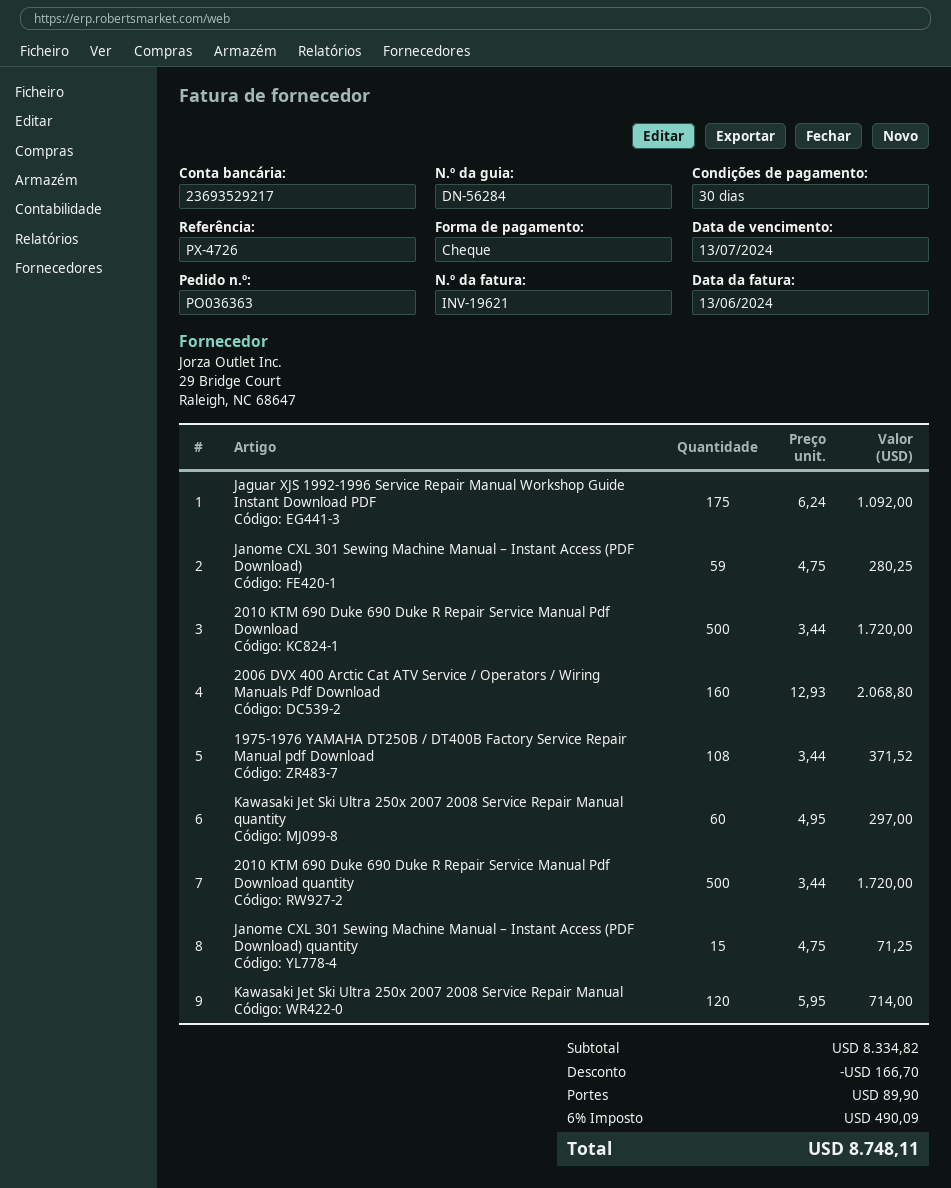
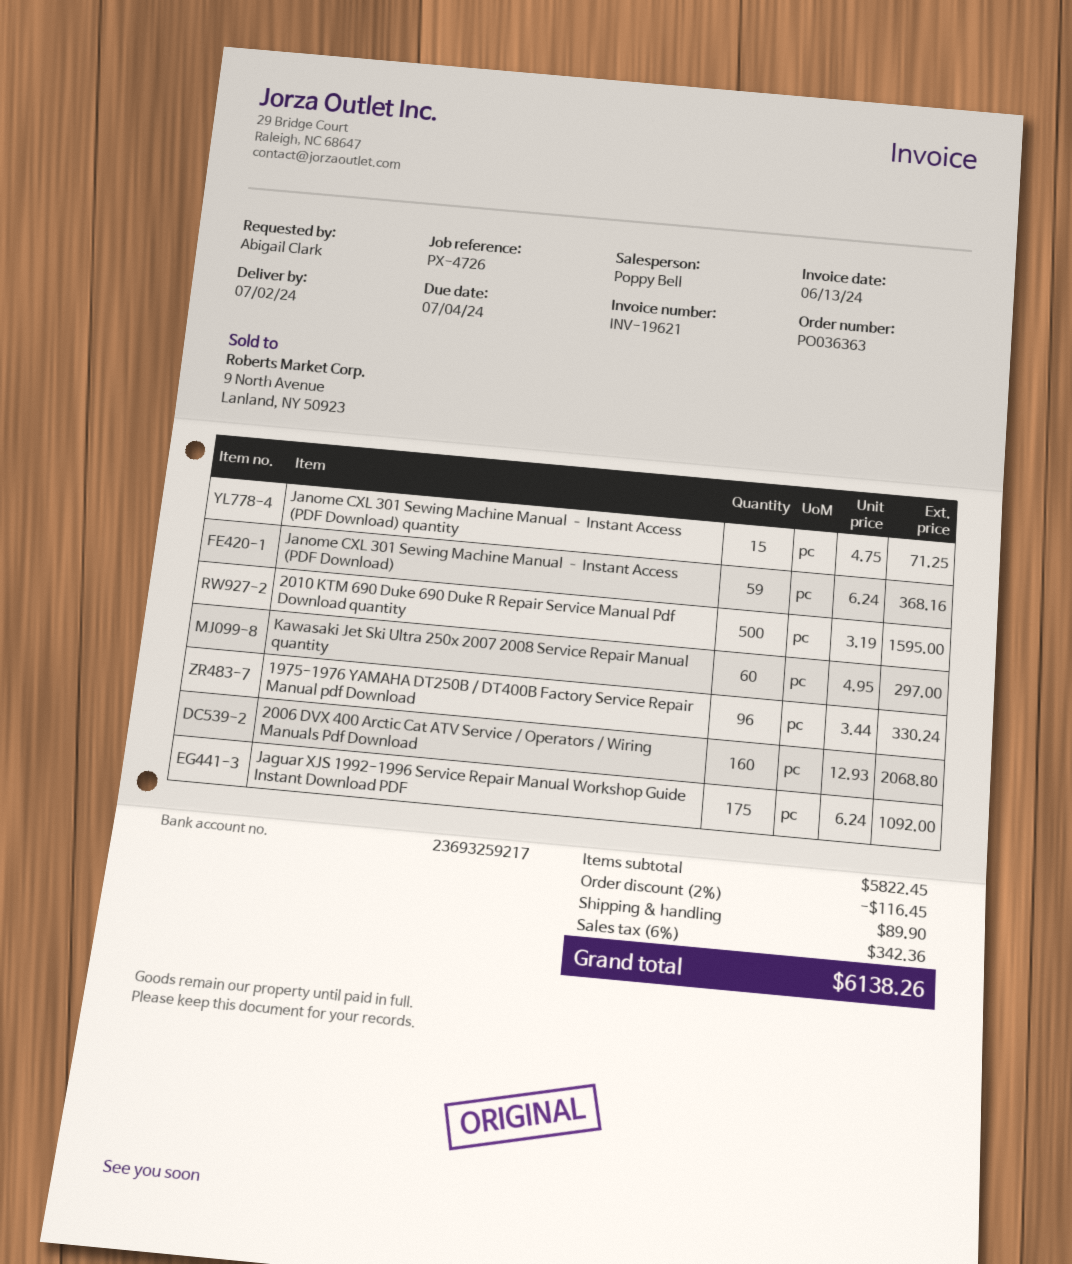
due date: 2024-07-13 -> 2024-07-04
bank account: 23693529217 -> 23693259217
Janome CXL 301 Sewing Machine Manual – Instant Access (PDF Download): 59 x 4.75 = 280.25 -> 59 x 6.24 = 368.16
2010 KTM 690 Duke 690 Duke R Repair Service Manual Pdf Download: 500 x 3.44 = 1720.00 -> none
1975-1976 YAMAHA DT250B / DT400B Factory Service Repair Manual pdf Download: 108 x 3.44 = 371.52 -> 96 x 3.44 = 330.24
2010 KTM 690 Duke 690 Duke R Repair Service Manual Pdf Download quantity: 500 x 3.44 = 1720.00 -> 500 x 3.19 = 1595.00
Kawasaki Jet Ski Ultra 250x 2007 2008 Service Repair Manual: 120 x 5.95 = 714.00 -> none
subtotal: 8334.82 -> 5822.45
discount: 166.70 -> 116.45
tax: 6% = 490.09 -> 6% = 342.36
total: 8748.11 -> 6138.26

